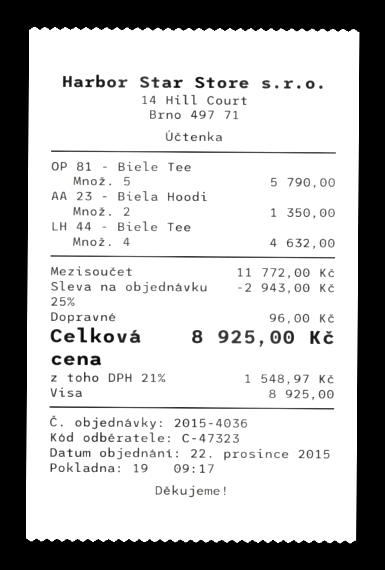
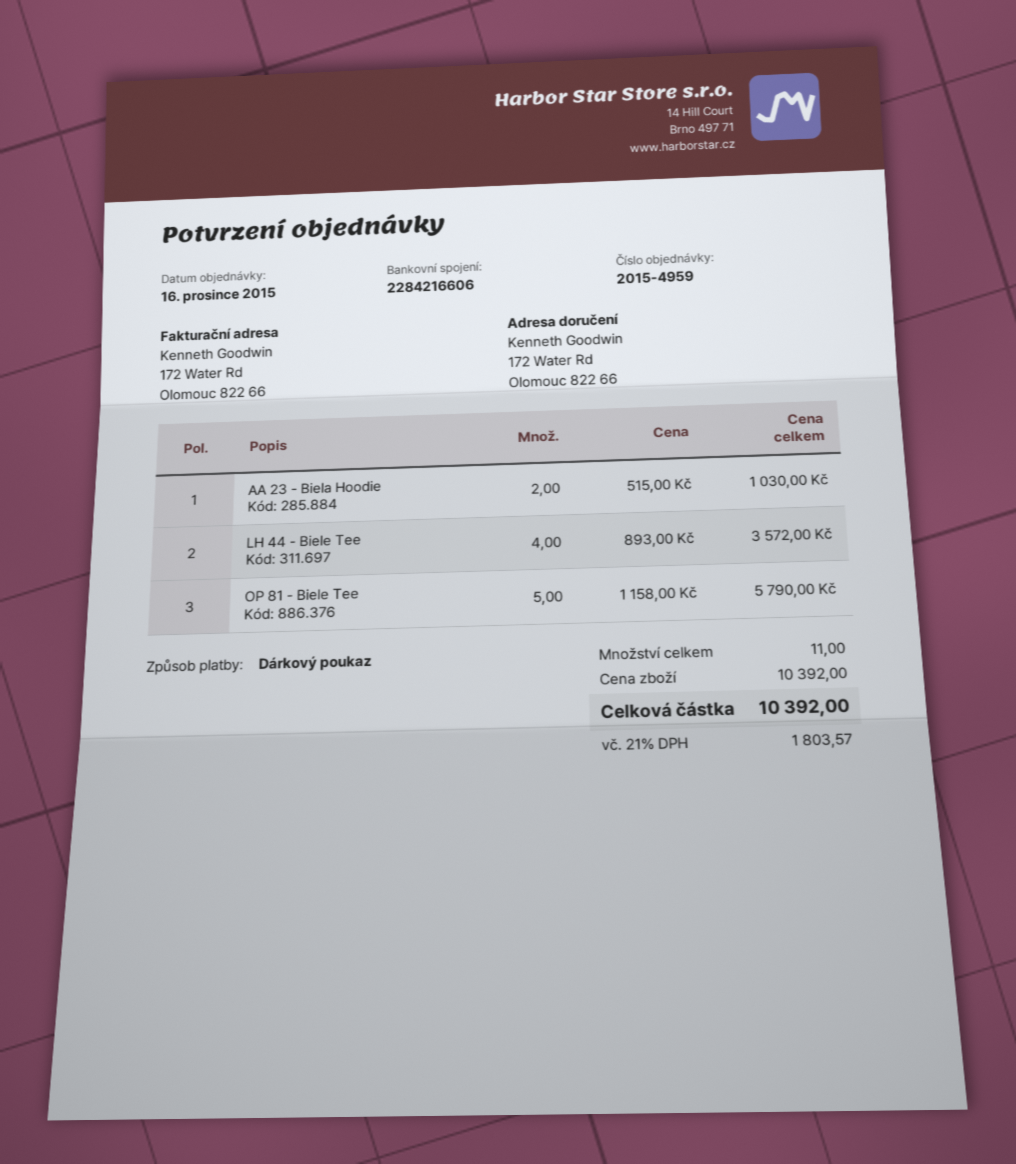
order number: 2015-4036 -> 2015-4959
order date: 2015-12-22 -> 2015-12-16
payment method: Visa -> gift card
AA 23 - Biela Hoodi: 2 for 1350.00 -> 2 for 1030.00
LH 44 - Biele Tee: 4 for 4632.00 -> 4 for 3572.00
subtotal: 11772.00 -> 10392.00
discount: 25% = 2943.00 -> none
shipping: 96.00 -> none
tax: 21% = 1548.97 -> 21% = 1803.57
total: 8925.00 -> 10392.00

